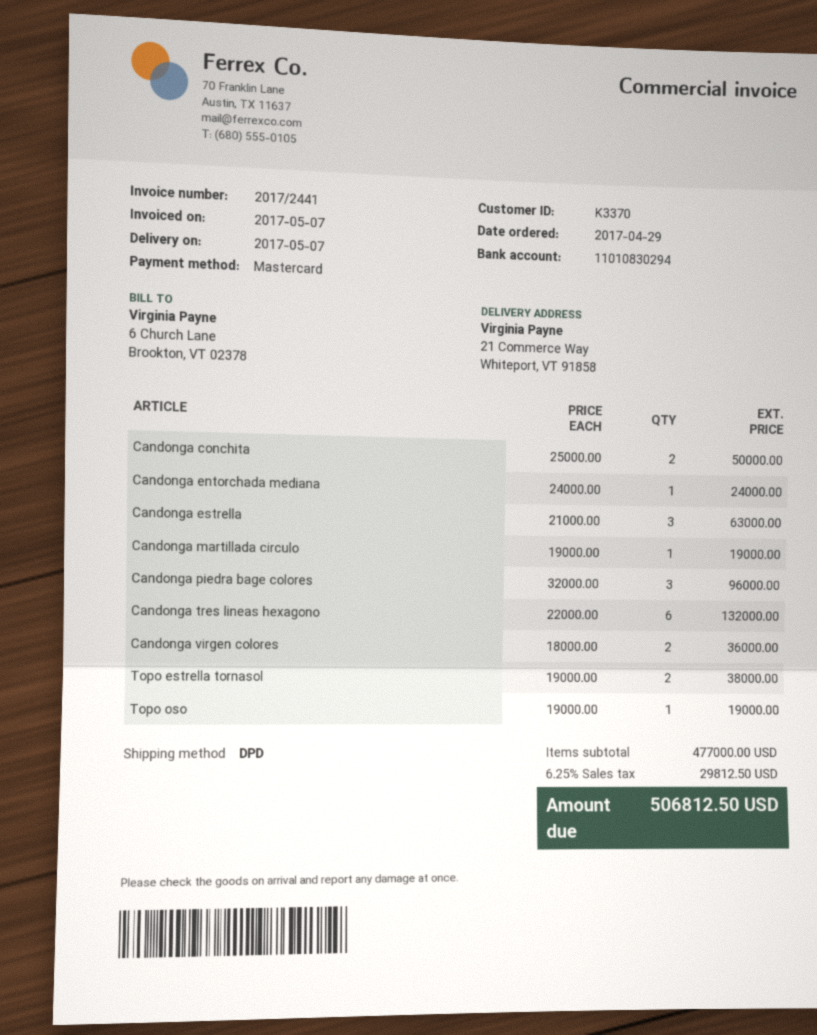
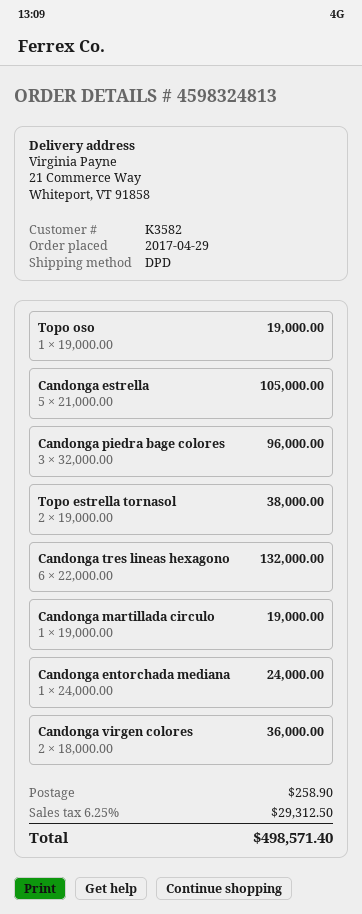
customer number: K3370 -> K3582
Candonga conchita: 2 x 25000.00 = 50000.00 -> none
Candonga estrella: 3 x 21000.00 = 63000.00 -> 5 x 21000.00 = 105000.00
shipping: none -> 258.90
tax: 6.25% = 29812.50 -> 6.25% = 29312.50
total: 506812.50 -> 498571.40

